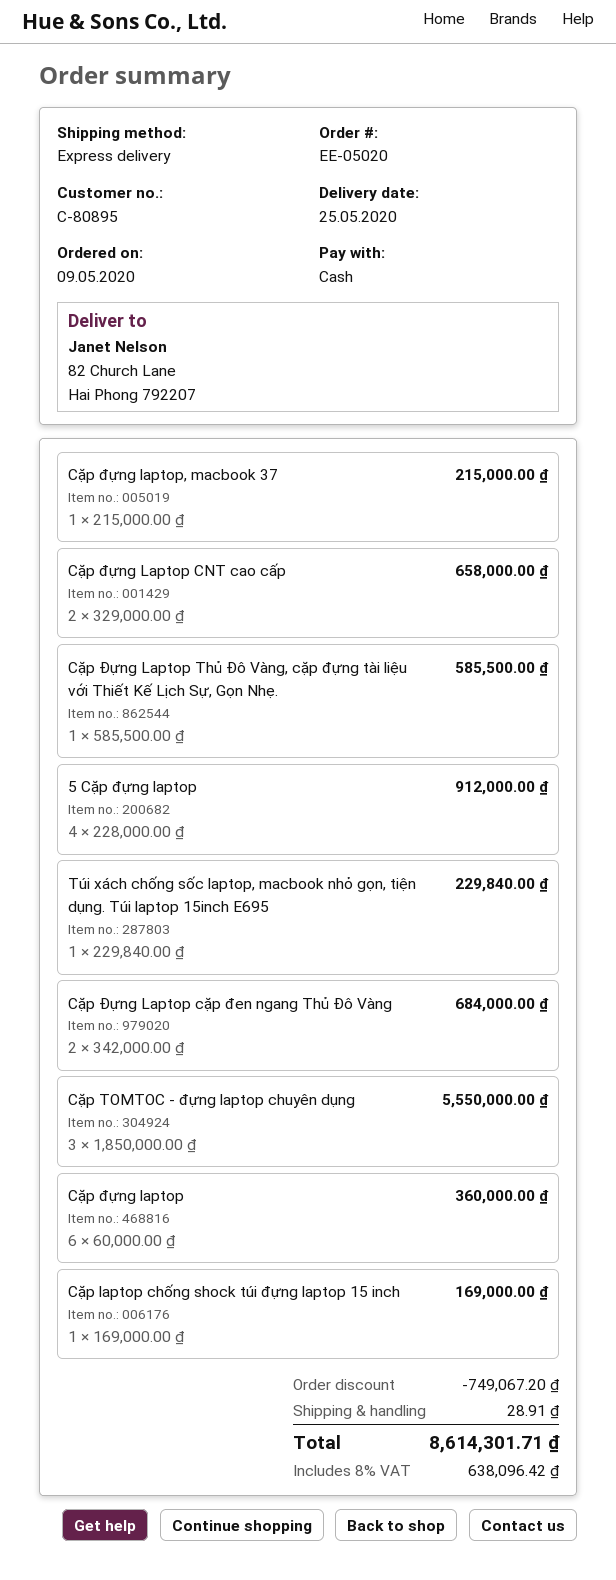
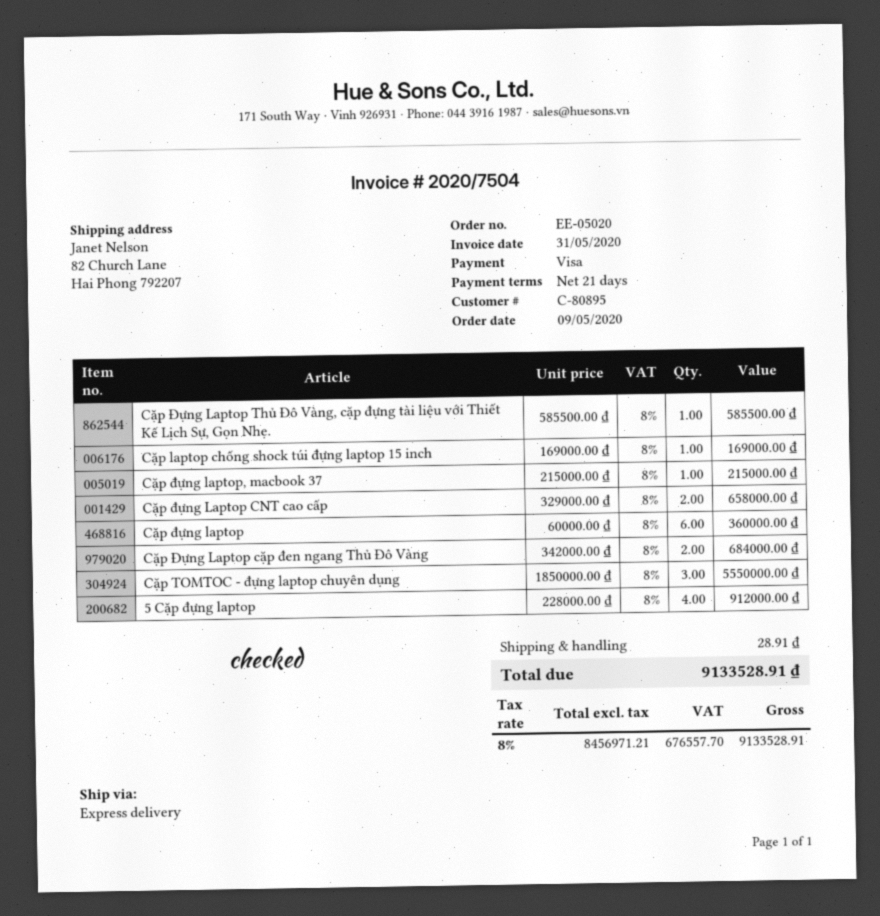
payment method: cash -> Visa
Túi xách chống sốc laptop, macbook nhỏ gọn, tiện dụng. Túi laptop 15inch E695: 1 x 229840.00 = 229840.00 -> none
discount: 749067.20 -> none
tax: 8% = 638096.42 -> 8% = 676557.70
total: 8614301.71 -> 9133528.91

